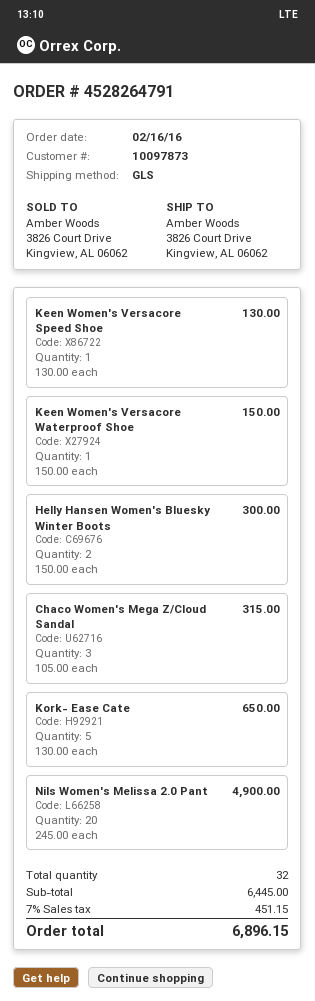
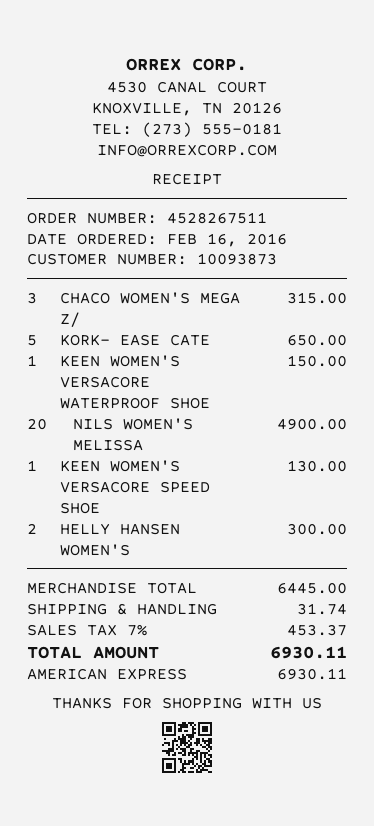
order number: 4528264791 -> 4528267511
customer number: 10097873 -> 10093873
shipping: none -> 31.74
tax: 7% = 451.15 -> 7% = 453.37
total: 6896.15 -> 6930.11

